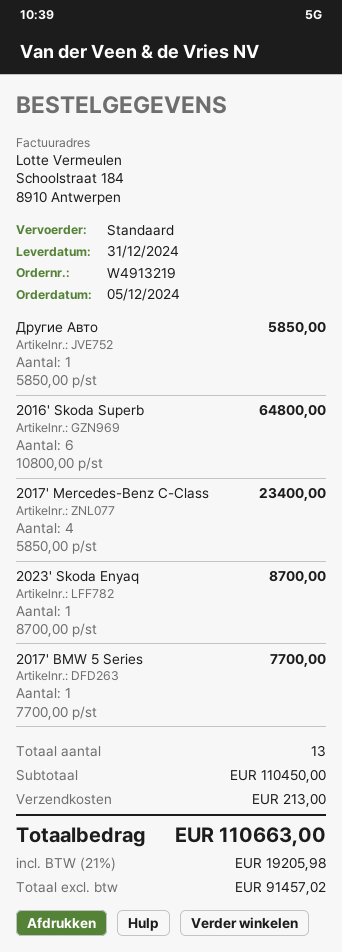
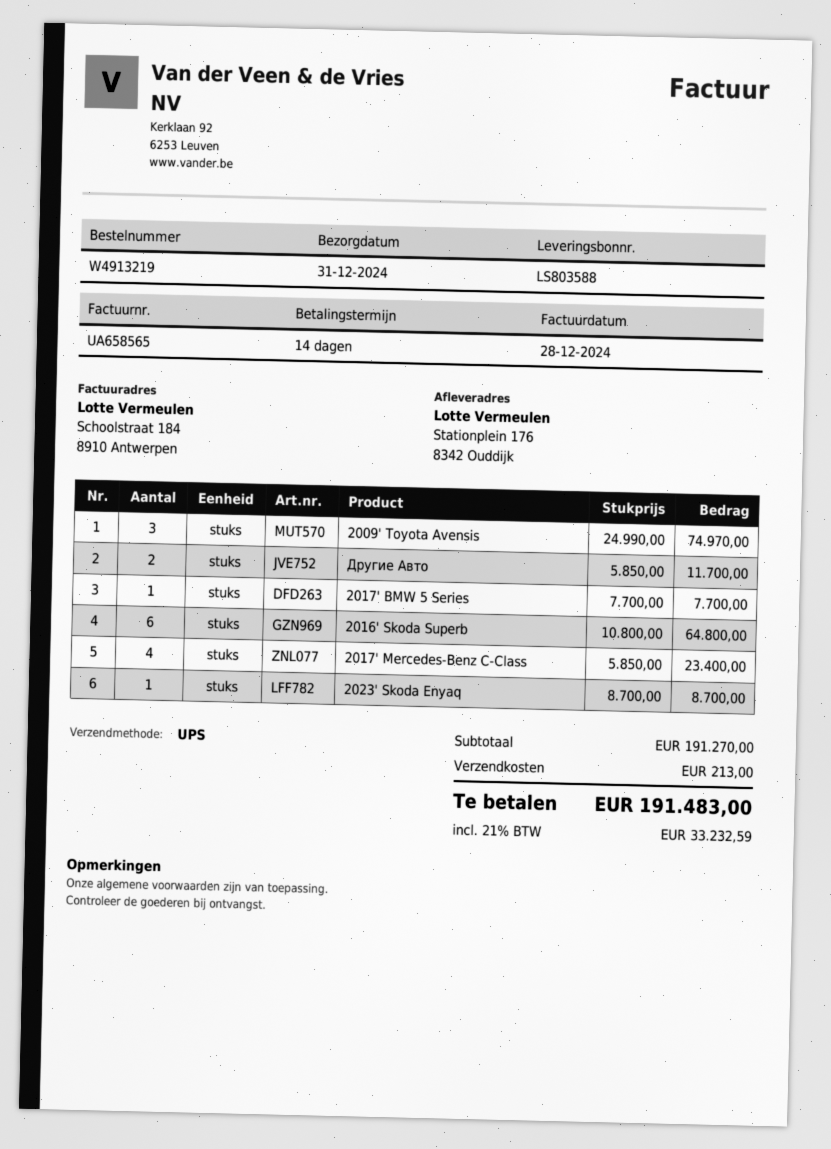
shipping method: standard -> UPS
Другие Авто: 1 x 5850.00 = 5850.00 -> 2 x 5850.00 = 11700.00
2009' Toyota Avensis: none -> 3 x 24990.00 = 74970.00
subtotal: 110450.00 -> 191270.00
tax: 21% = 19205.98 -> 21% = 33232.59
total: 110663.00 -> 191483.00

